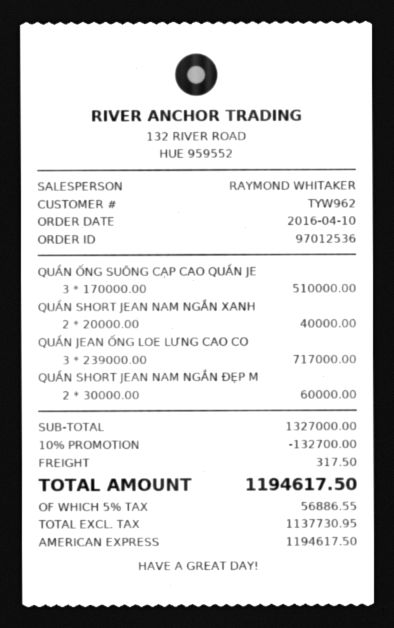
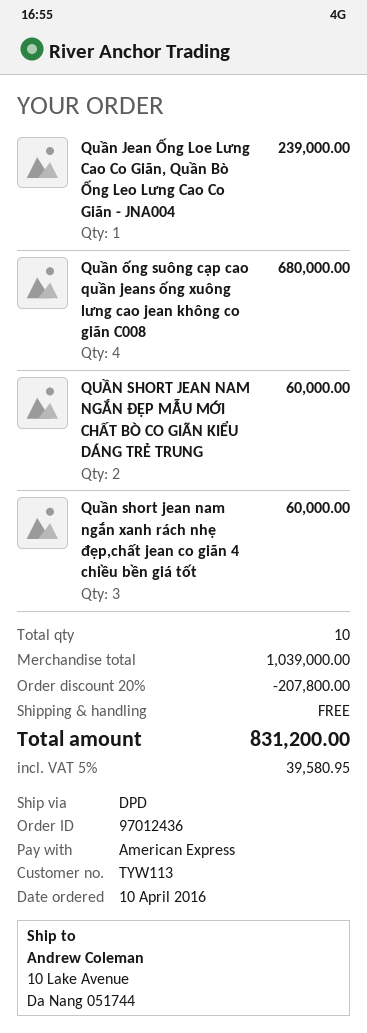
order number: 97012536 -> 97012436
customer number: TYW962 -> TYW113
QUẦN ỐNG SUÔNG CẠP CAO QUẦN JE: 3 for 510000.00 -> 4 for 680000.00
QUẦN SHORT JEAN NAM NGẮN XANH: 2 for 40000.00 -> 3 for 60000.00
QUẦN JEAN ỐNG LOE LƯNG CAO CO: 3 for 717000.00 -> 1 for 239000.00
subtotal: 1327000.00 -> 1039000.00
discount: 10% = 132700.00 -> 20% = 207800.00
shipping: 317.50 -> 0.00
tax: 5% = 56886.55 -> 5% = 39580.95
total: 1194617.50 -> 831200.00

